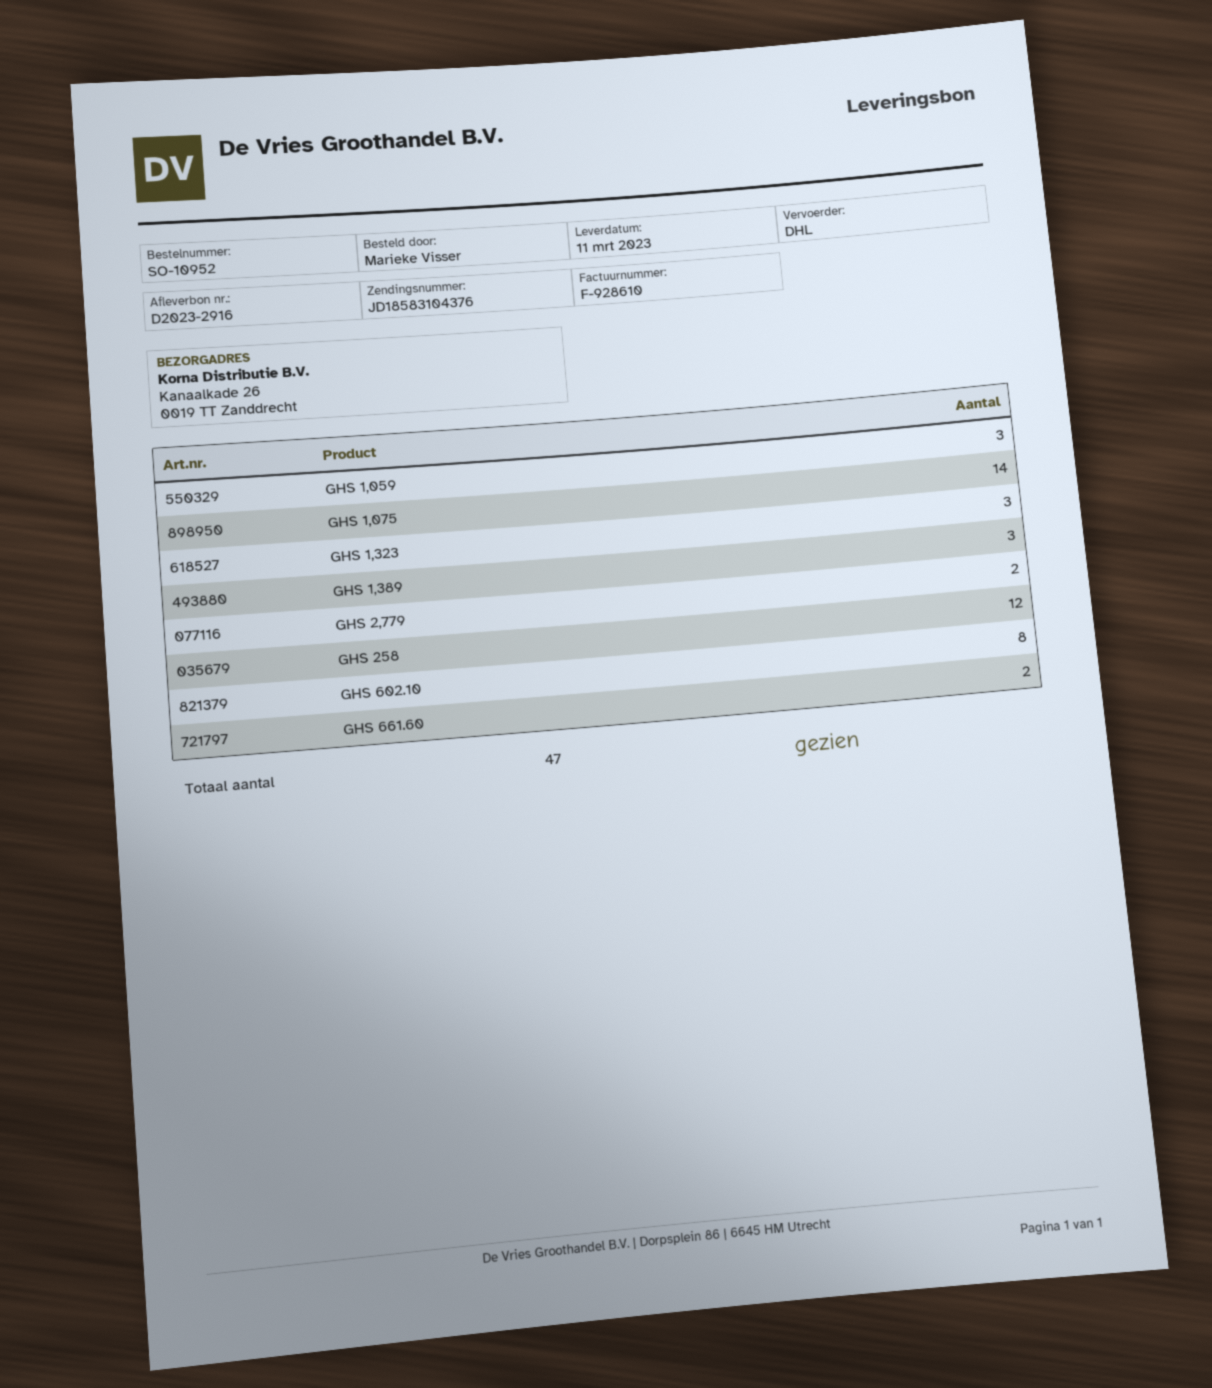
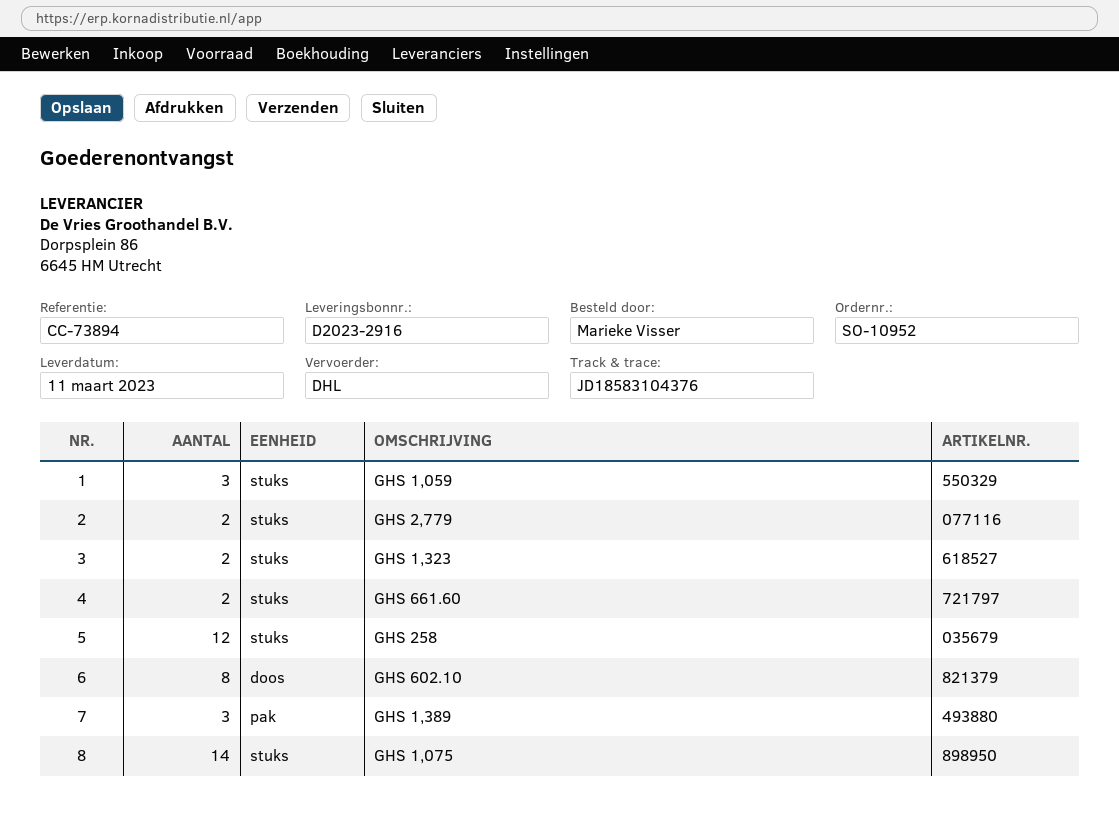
GHS 1,323: 3 -> 2

